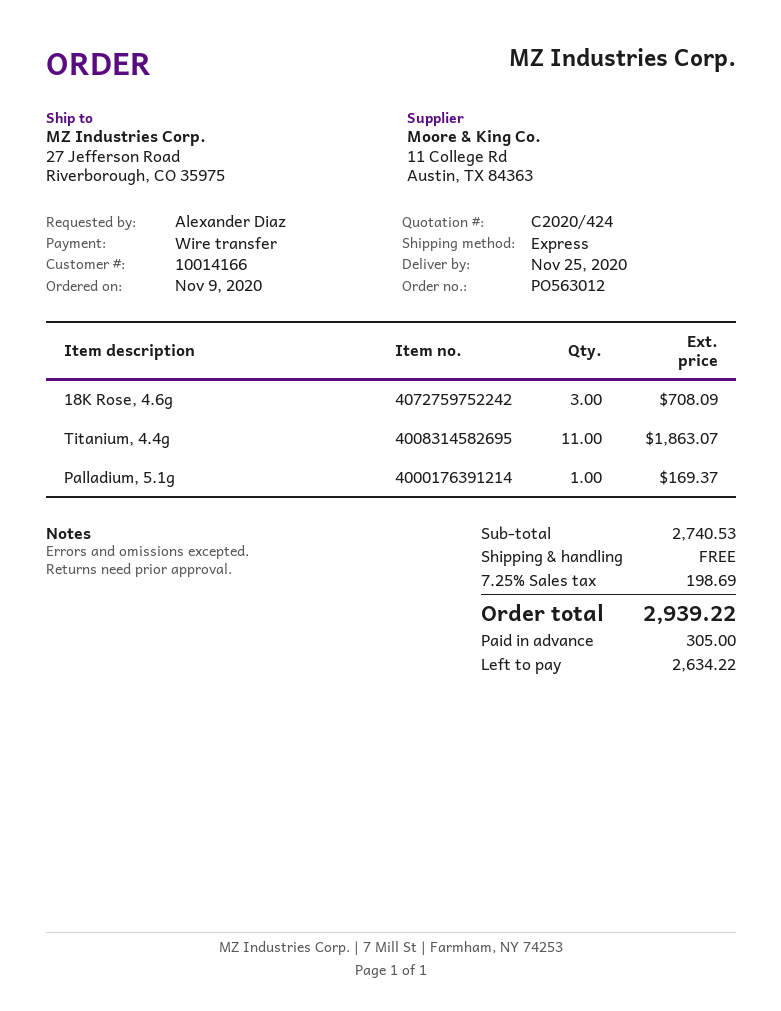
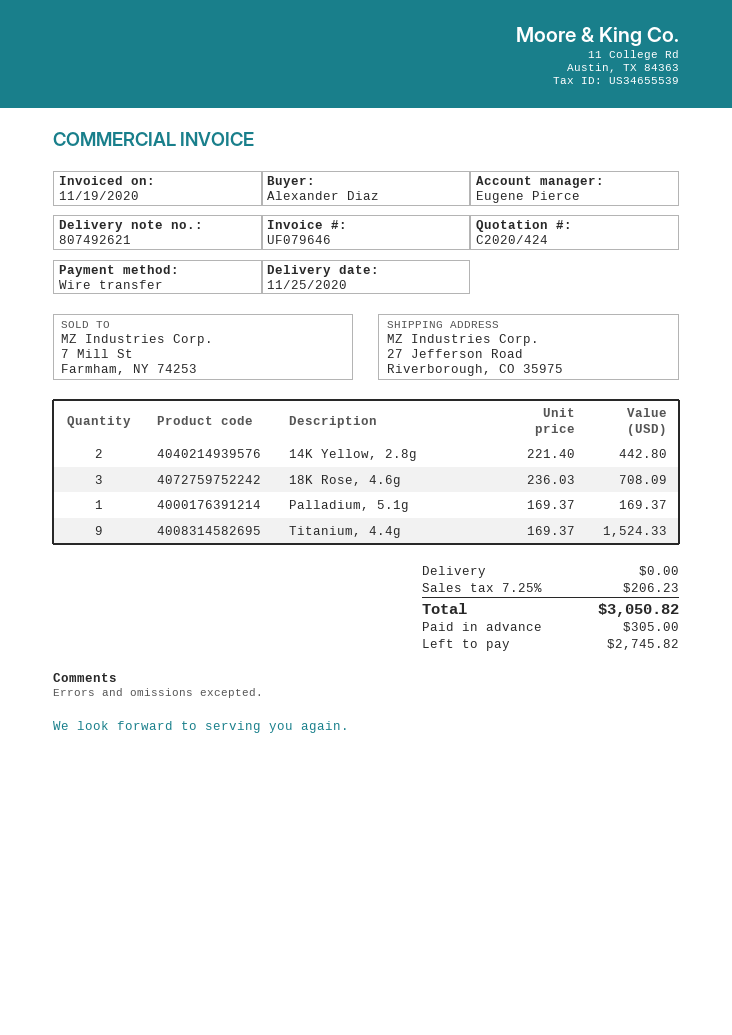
Titanium, 4.4g: 11 for 1863.07 -> 9 for 1524.33
14K Yellow, 2.8g: none -> 2 for 442.80
tax: 7.25% = 198.69 -> 7.25% = 206.23
total: 2939.22 -> 3050.82
balance: 2634.22 -> 2745.82

